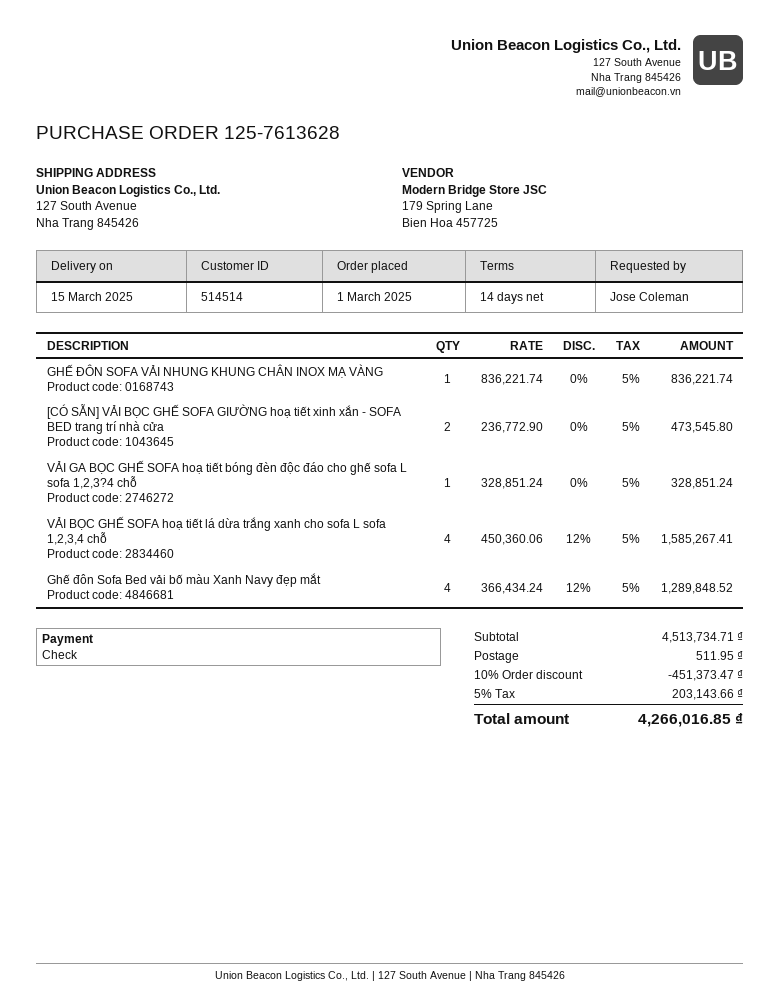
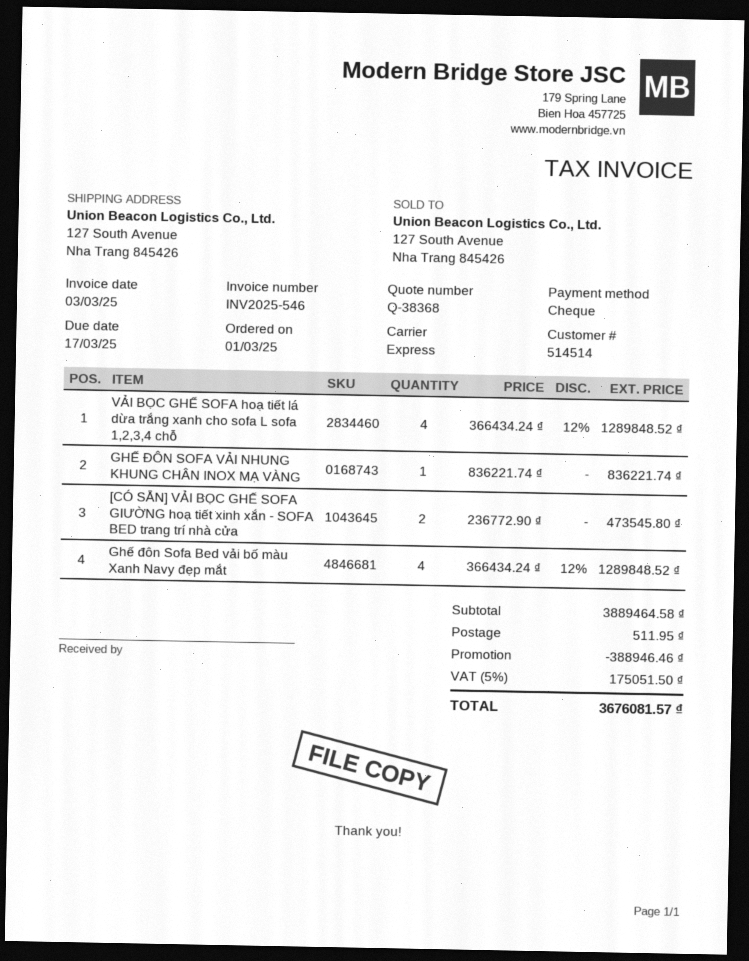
VẢI GA BỌC GHẾ SOFA hoạ tiết bóng đèn độc đáo cho ghế sofa L sofa 1,2,3?4 chỗ: 1 x 328851.24 = 328851.24 -> none
VẢI BỌC GHẾ SOFA hoạ tiết lá dừa trắng xanh cho sofa L sofa 1,2,3,4 chỗ: 4 x 450360.06 - 12% = 1585267.41 -> 4 x 366434.24 - 12% = 1289848.52
subtotal: 4513734.71 -> 3889464.58
discount: 451373.47 -> 388946.46
tax: 5% = 203143.66 -> 5% = 175051.50
total: 4266016.85 -> 3676081.57

